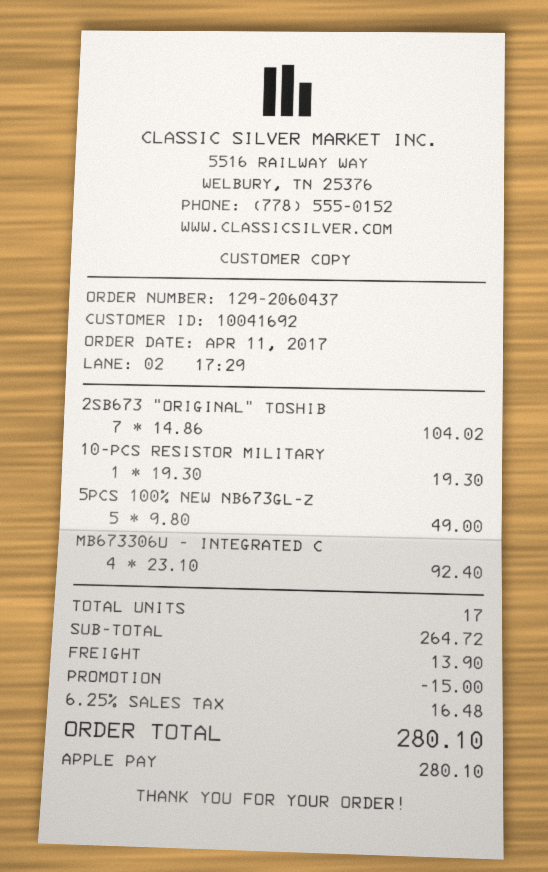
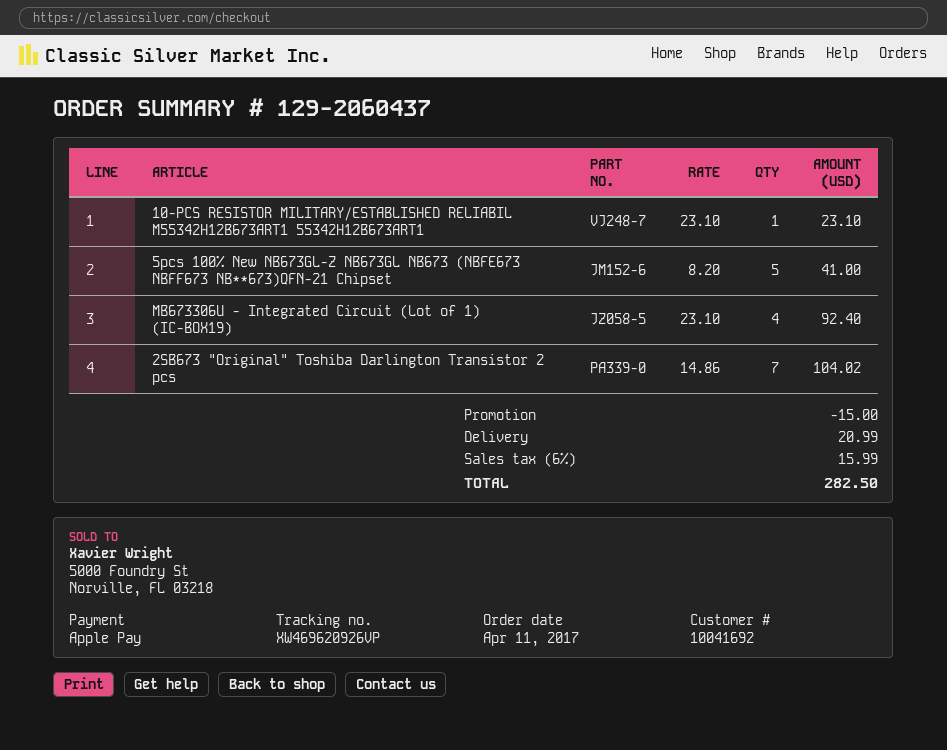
10-PCS RESISTOR MILITARY: 1 x 19.30 = 19.30 -> 1 x 23.10 = 23.10
5PCS 100% NEW NB673GL-Z: 5 x 9.80 = 49.00 -> 5 x 8.20 = 41.00
shipping: 13.90 -> 20.99
tax: 6.25% = 16.48 -> 6% = 15.99
total: 280.10 -> 282.50

